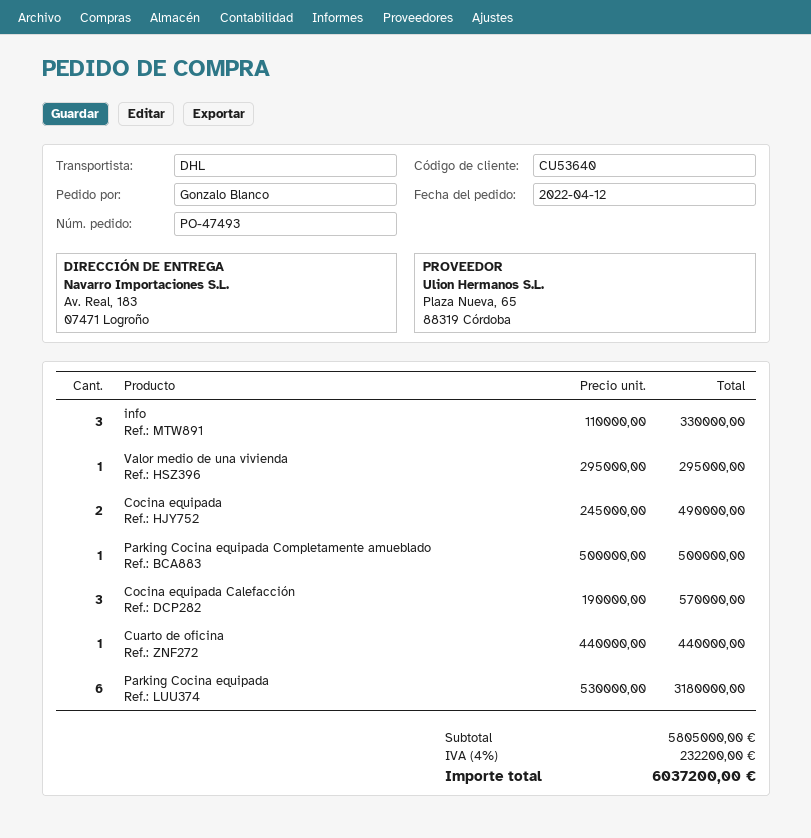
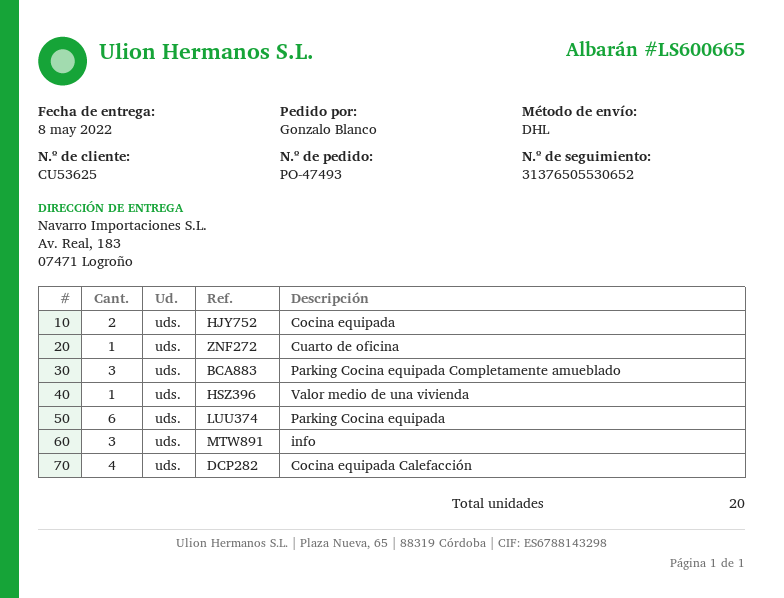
customer number: CU53640 -> CU53625
Parking Cocina equipada Completamente amueblado: 1 -> 3
Cocina equipada Calefacción: 3 -> 4

